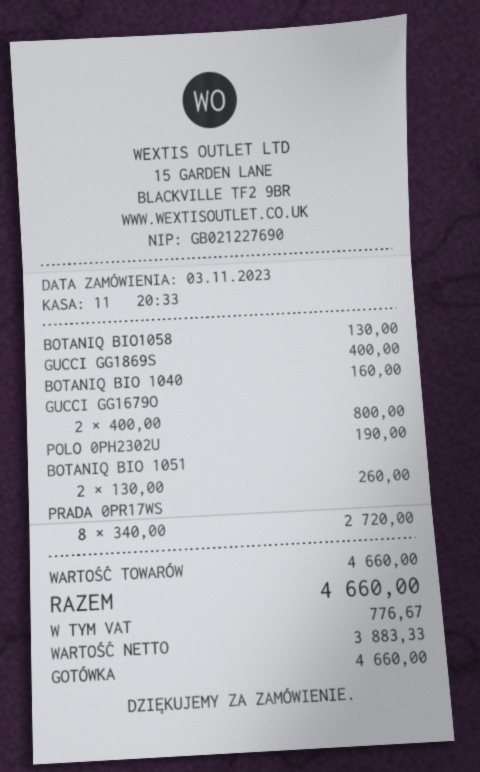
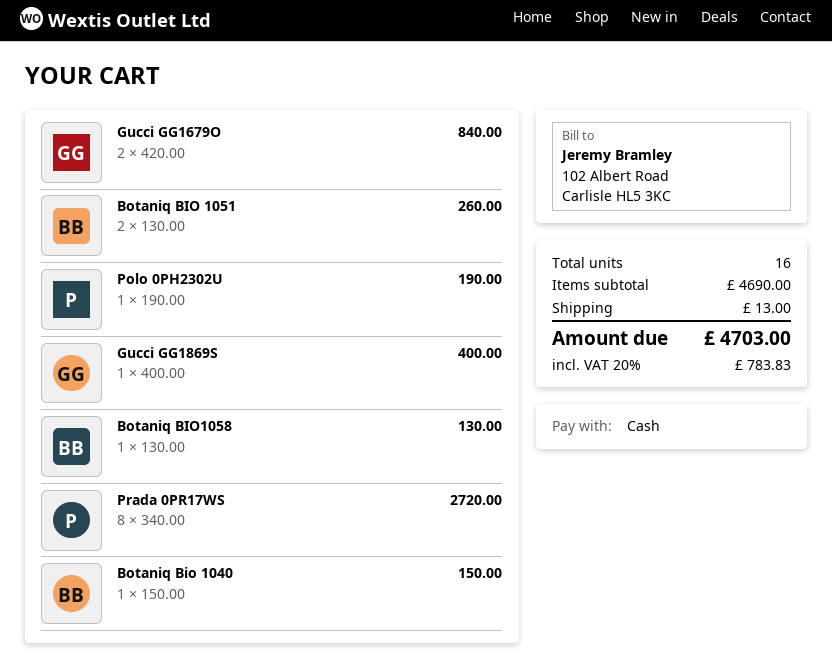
BOTANIQ BIO 1040: 1 x 160.00 = 160.00 -> 1 x 150.00 = 150.00
GUCCI GG1679O: 2 x 400.00 = 800.00 -> 2 x 420.00 = 840.00
subtotal: 4660.00 -> 4690.00
shipping: none -> 13.00
tax: 776.67 -> 783.83
total: 4660.00 -> 4703.00

